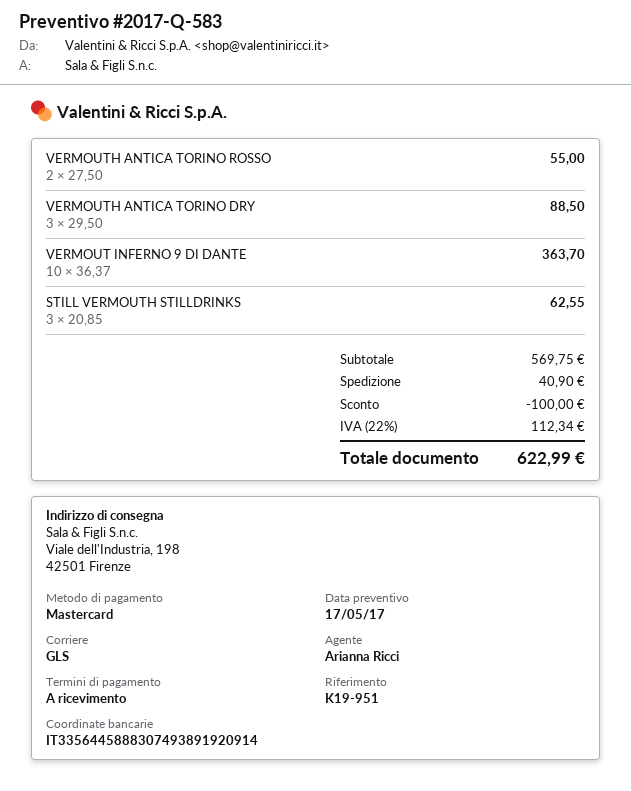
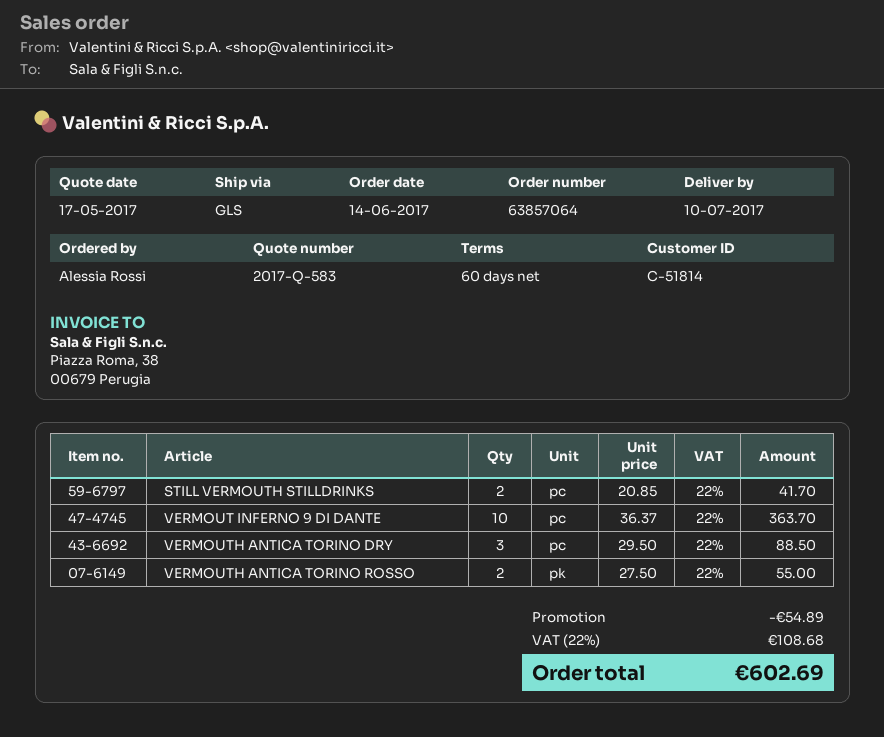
payment terms: on receipt -> 60 days
STILL VERMOUTH STILLDRINKS: 3 x 20.85 = 62.55 -> 2 x 20.85 = 41.70
discount: 100.00 -> 54.89
shipping: 40.90 -> none
tax: 22% = 112.34 -> 22% = 108.68
total: 622.99 -> 602.69

